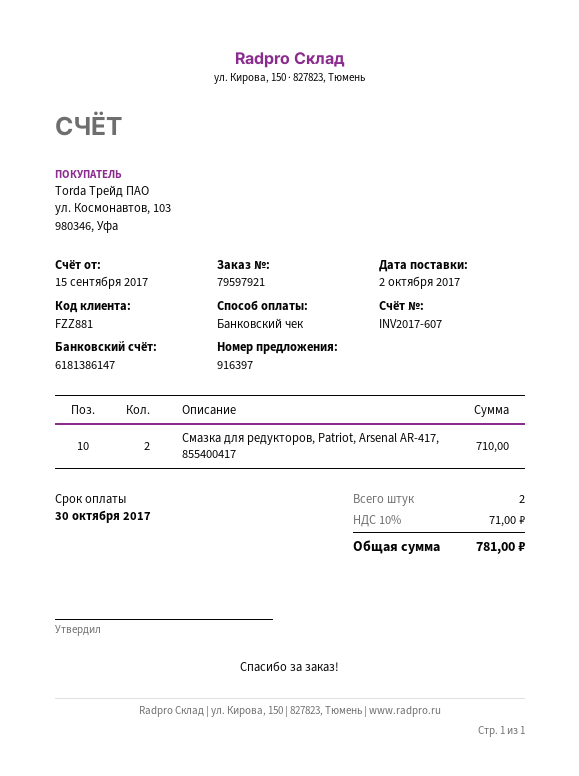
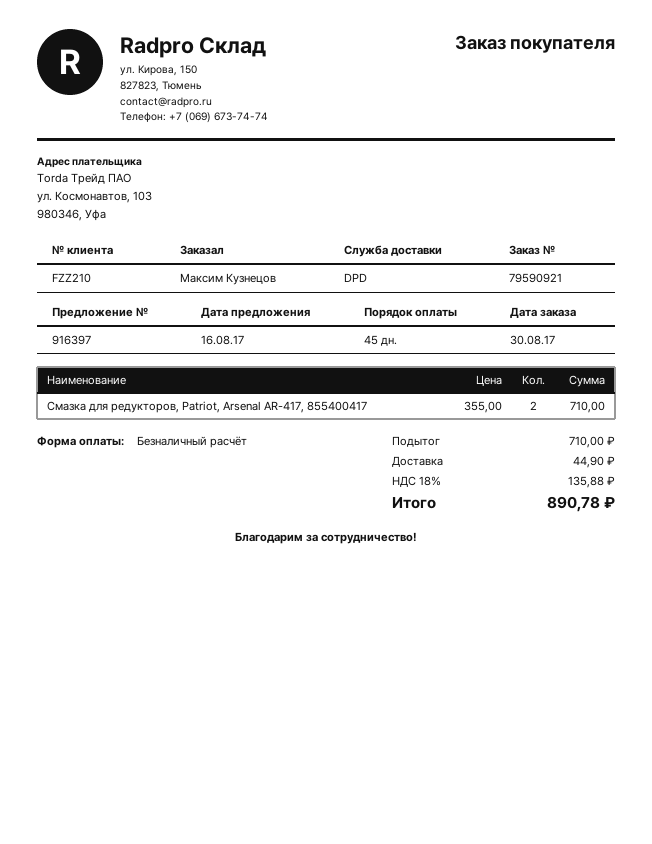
order number: 79597921 -> 79590921
customer number: FZZ881 -> FZZ210
payment method: cheque -> bank transfer
shipping: none -> 44.90
tax: 10% = 71.00 -> 18% = 135.88
total: 781.00 -> 890.78

